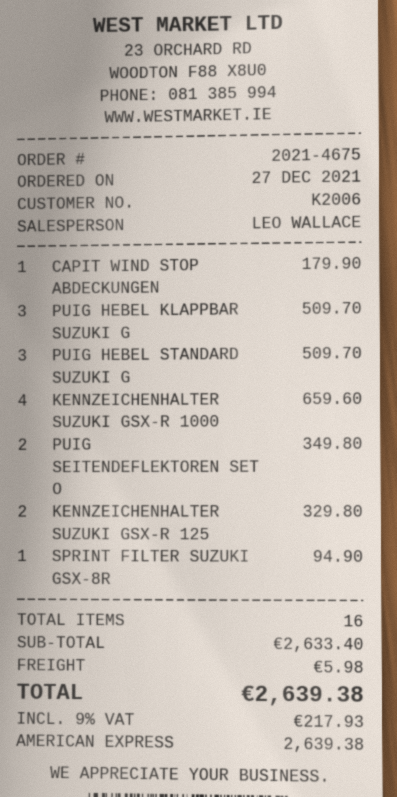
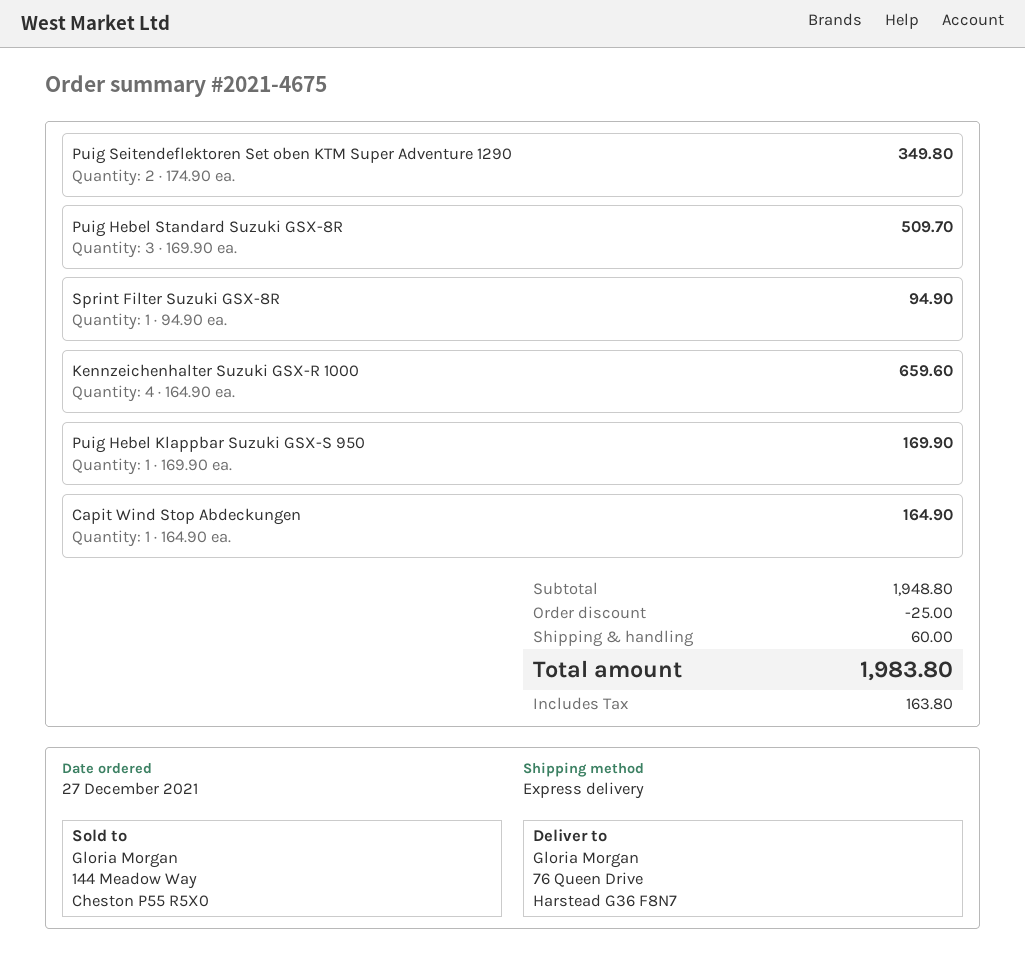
CAPIT WIND STOP ABDECKUNGEN: 1 for 179.90 -> 1 for 164.90
PUIG HEBEL KLAPPBAR SUZUKI G: 3 for 509.70 -> 1 for 169.90
KENNZEICHENHALTER SUZUKI GSX-R 125: 2 for 329.80 -> none
subtotal: 2633.40 -> 1948.80
discount: none -> 25.00
shipping: 5.98 -> 60.00
tax: 217.93 -> 163.80
total: 2639.38 -> 1983.80

